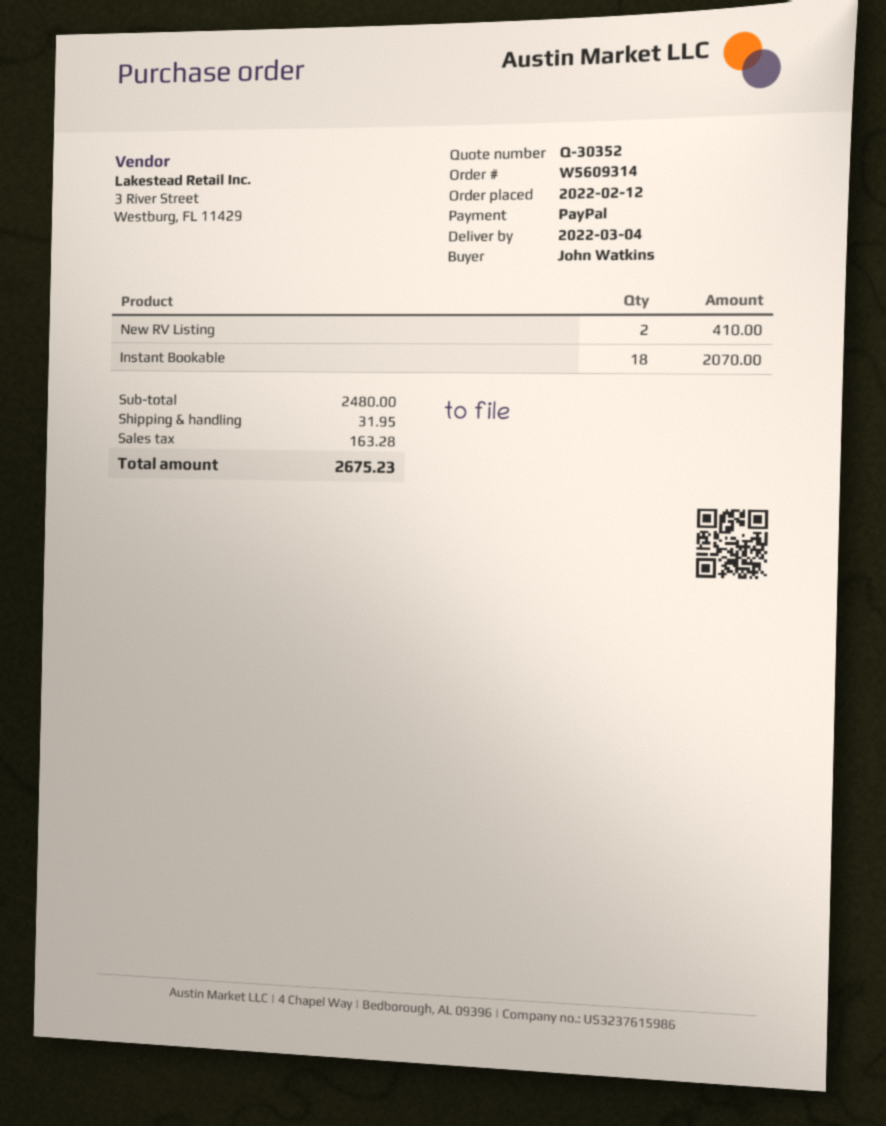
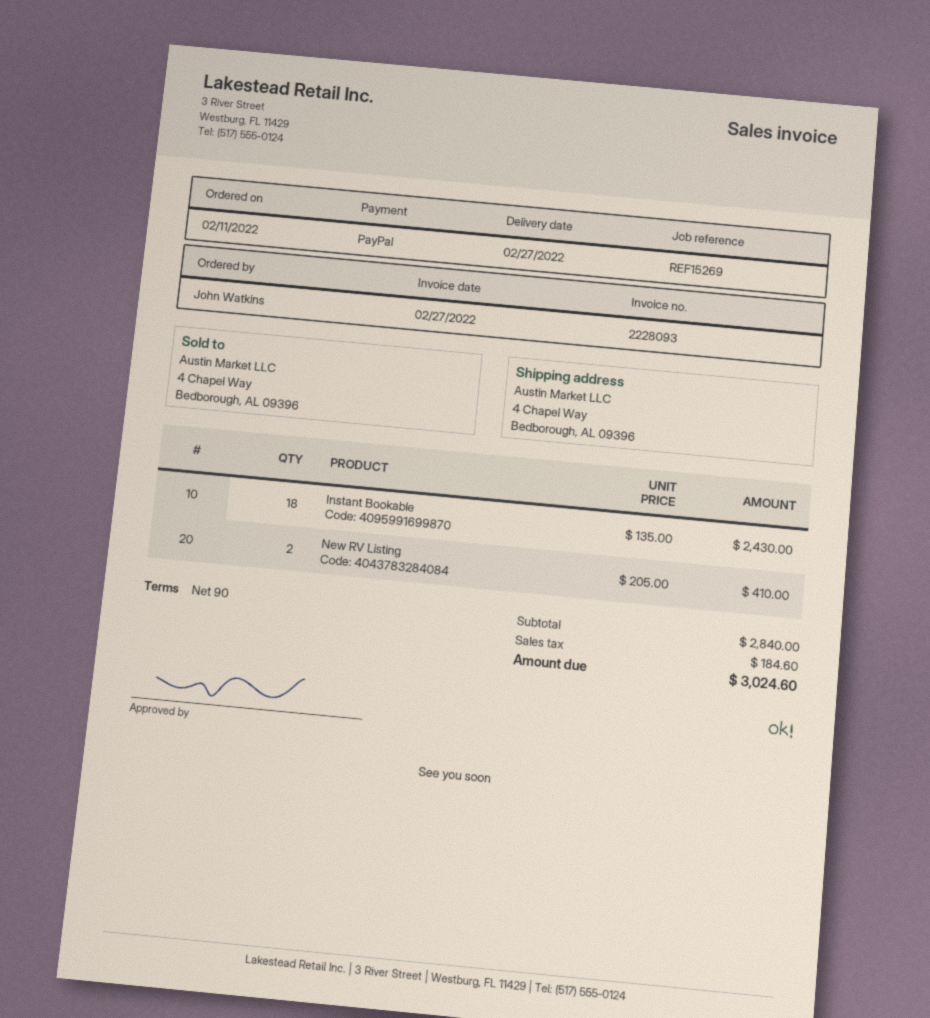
order date: 2022-02-12 -> 2022-02-11
delivery date: 2022-03-04 -> 2022-02-27
Instant Bookable: 18 for 2070.00 -> 18 for 2430.00
subtotal: 2480.00 -> 2840.00
shipping: 31.95 -> none
tax: 163.28 -> 184.60
total: 2675.23 -> 3024.60

